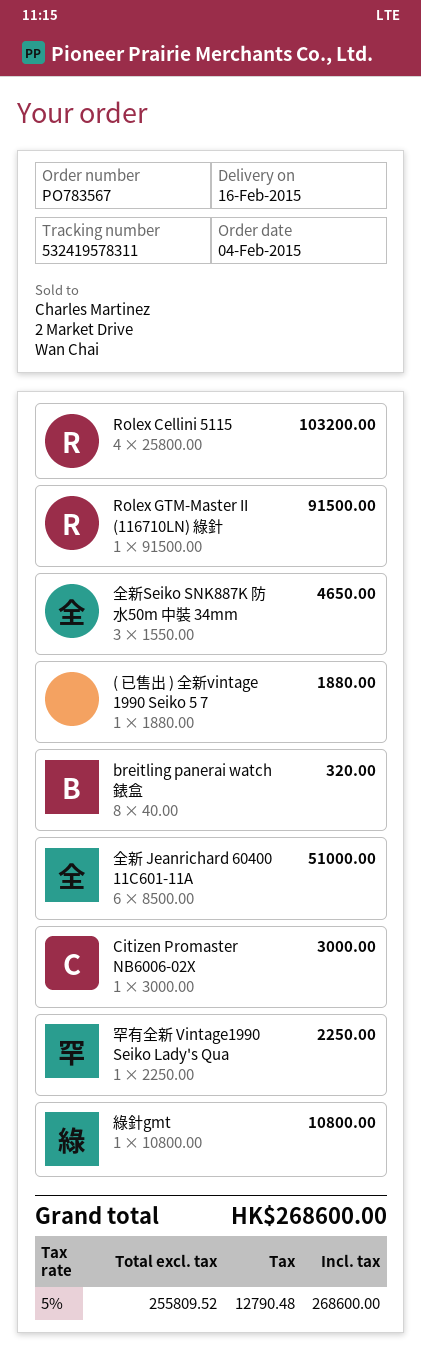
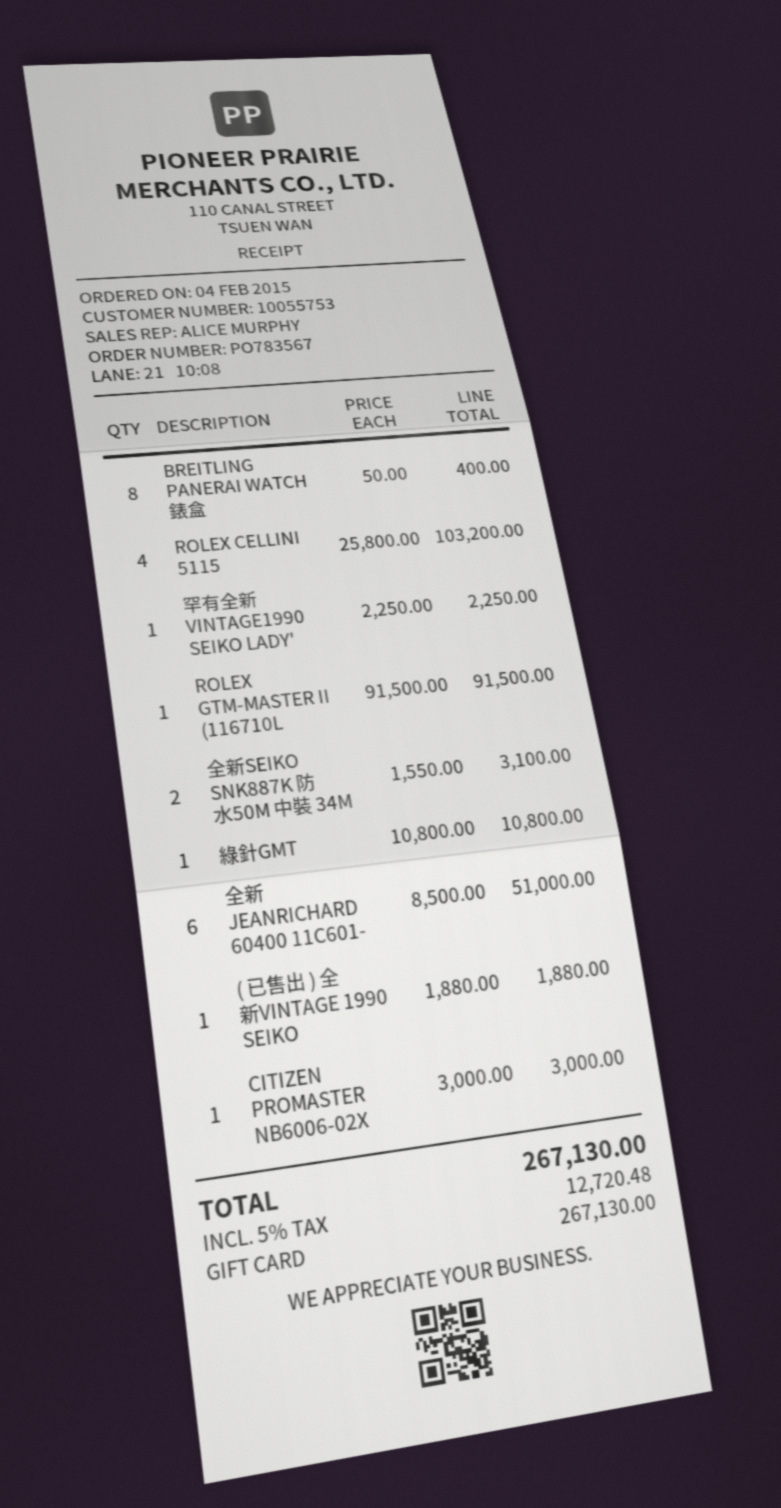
全新Seiko SNK887K 防水50m 中裝 34mm: 3 x 1550.00 = 4650.00 -> 2 x 1550.00 = 3100.00
breitling panerai watch 錶盒: 8 x 40.00 = 320.00 -> 8 x 50.00 = 400.00
tax: 5% = 12790.48 -> 5% = 12720.48
total: 268600.00 -> 267130.00

